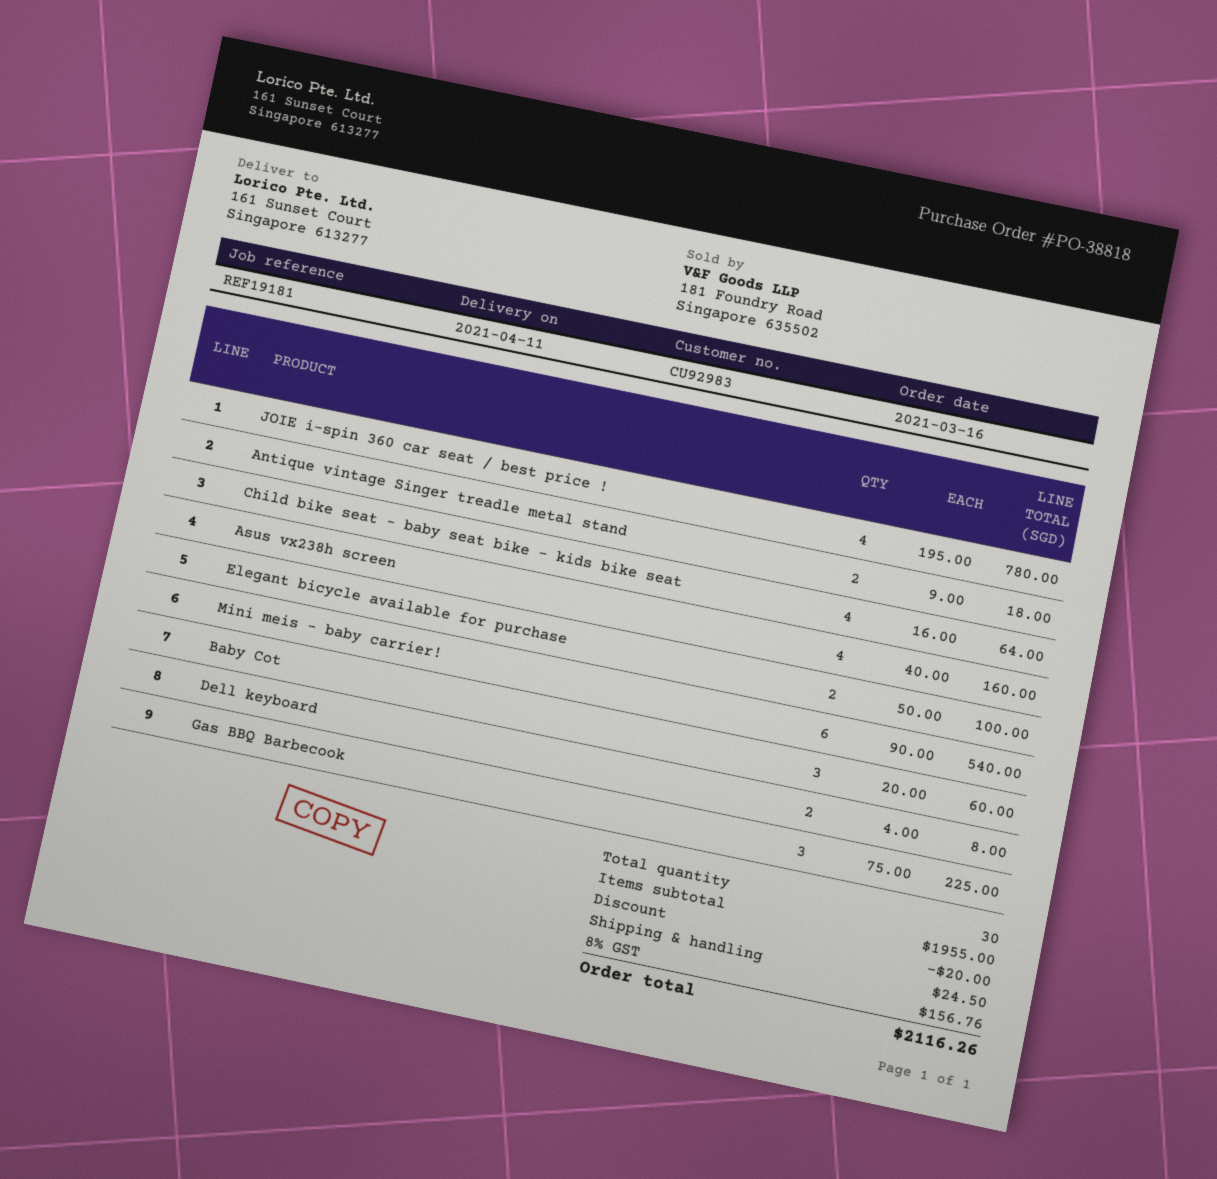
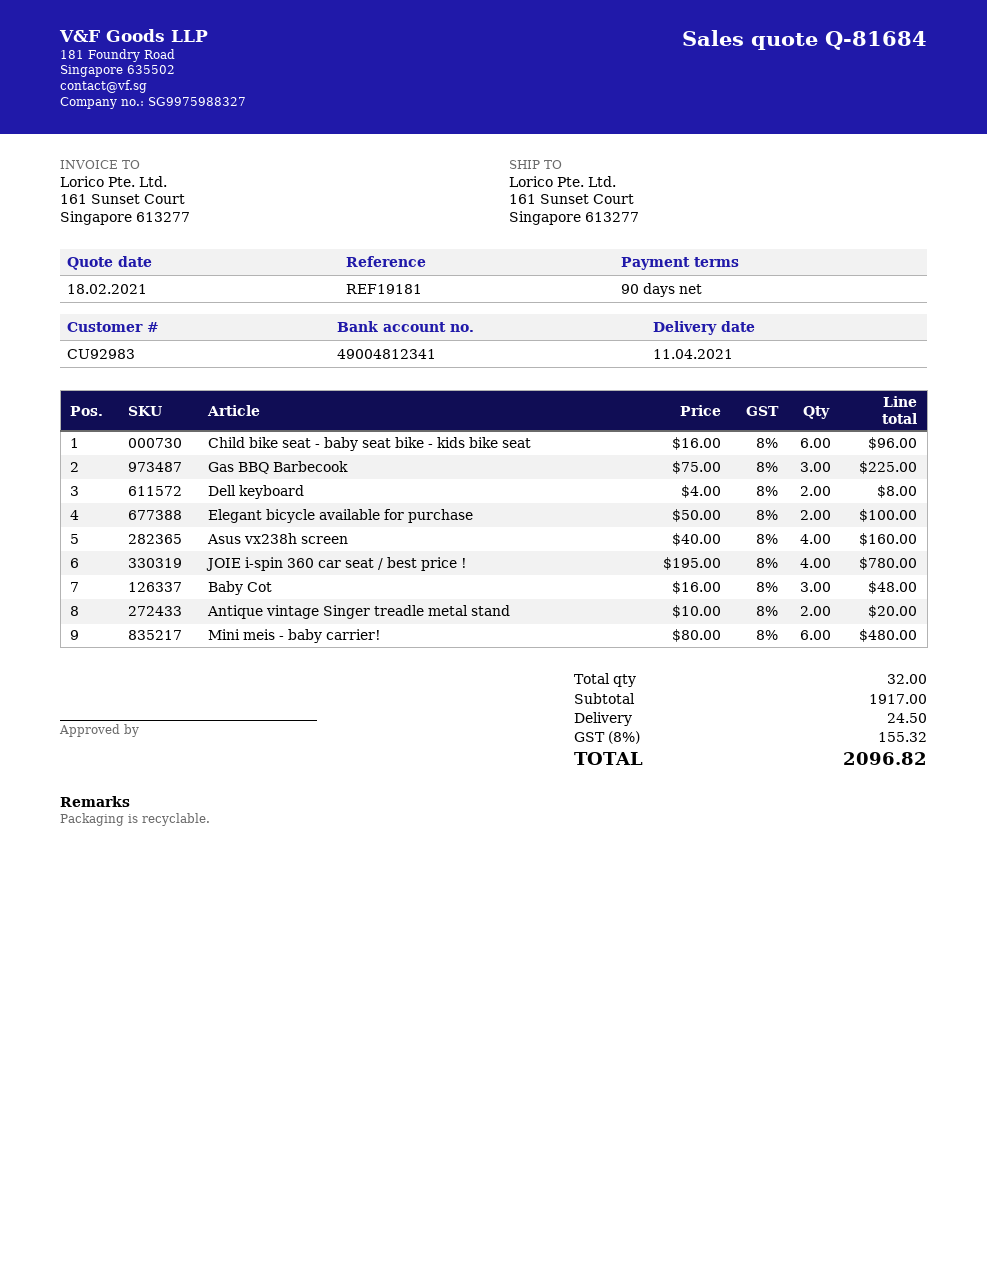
Antique vintage Singer treadle metal stand: 2 x 9.00 = 18.00 -> 2 x 10.00 = 20.00
Child bike seat - baby seat bike - kids bike seat: 4 x 16.00 = 64.00 -> 6 x 16.00 = 96.00
Mini meis - baby carrier!: 6 x 90.00 = 540.00 -> 6 x 80.00 = 480.00
Baby Cot: 3 x 20.00 = 60.00 -> 3 x 16.00 = 48.00
total quantity: 30 -> 32
subtotal: 1955.00 -> 1917.00
discount: 20.00 -> none
tax: 8% = 156.76 -> 8% = 155.32
total: 2116.26 -> 2096.82

